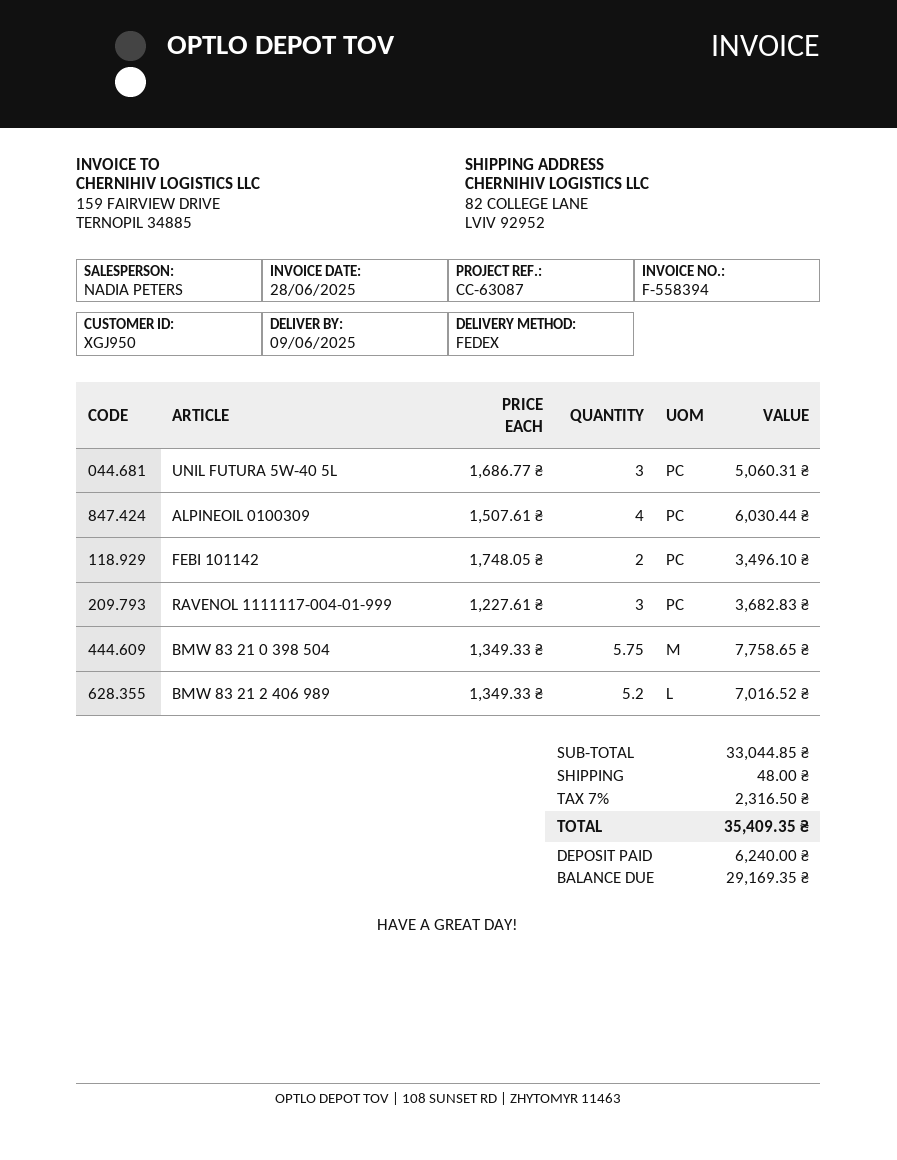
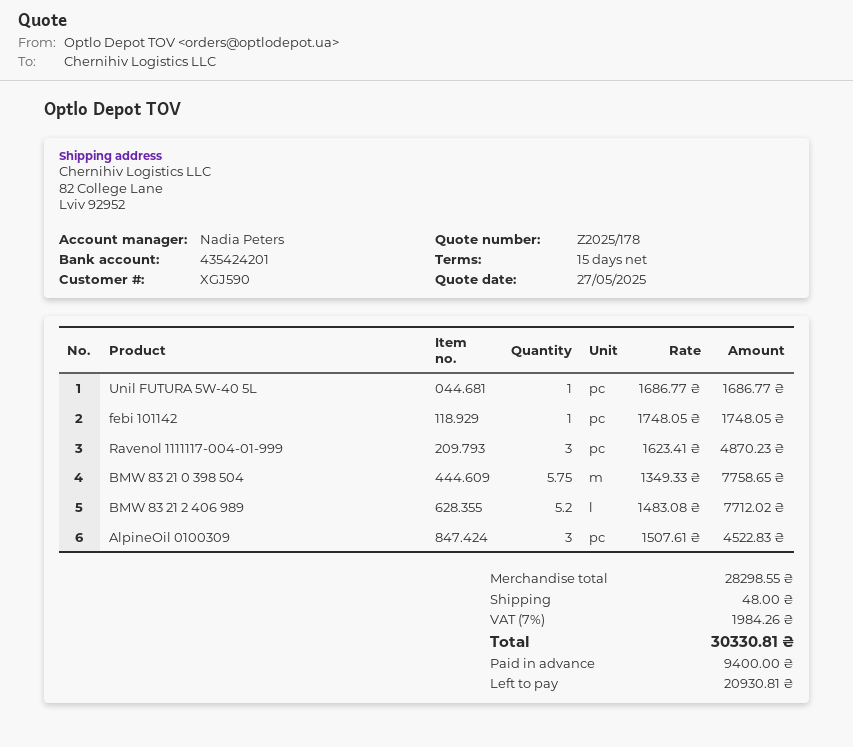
customer number: XGJ950 -> XGJ590
UNIL FUTURA 5W-40 5L: 3 x 1686.77 = 5060.31 -> 1 x 1686.77 = 1686.77
ALPINEOIL 0100309: 4 x 1507.61 = 6030.44 -> 3 x 1507.61 = 4522.83
FEBI 101142: 2 x 1748.05 = 3496.10 -> 1 x 1748.05 = 1748.05
RAVENOL 1111117-004-01-999: 3 x 1227.61 = 3682.83 -> 3 x 1623.41 = 4870.23
BMW 83 21 2 406 989: 5.2 x 1349.33 = 7016.52 -> 5.2 x 1483.08 = 7712.02
subtotal: 33044.85 -> 28298.55
tax: 7% = 2316.50 -> 7% = 1984.26
total: 35409.35 -> 30330.81
deposit: 6240.00 -> 9400.00
balance: 29169.35 -> 20930.81

